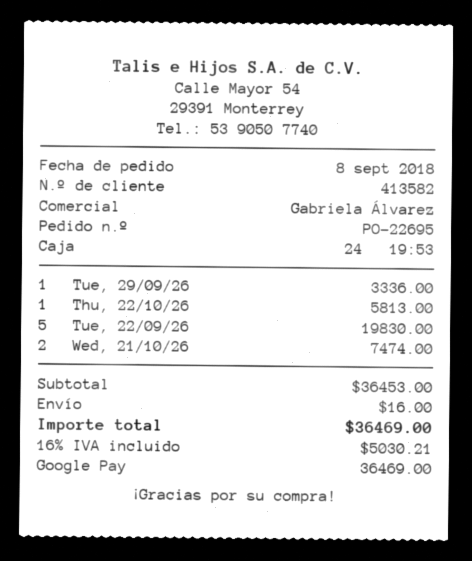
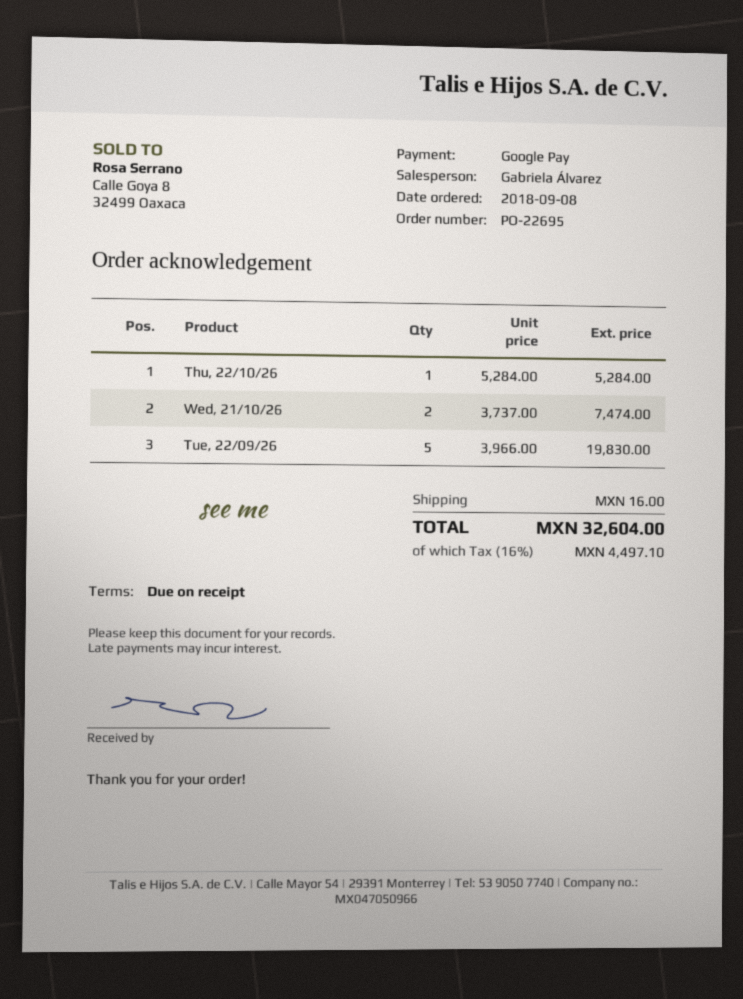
Tue, 29/09/26: 1 for 3336.00 -> none
Thu, 22/10/26: 1 for 5813.00 -> 1 for 5284.00
tax: 16% = 5030.21 -> 16% = 4497.10
total: 36469.00 -> 32604.00

